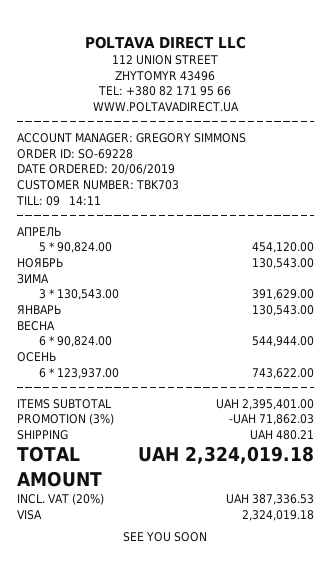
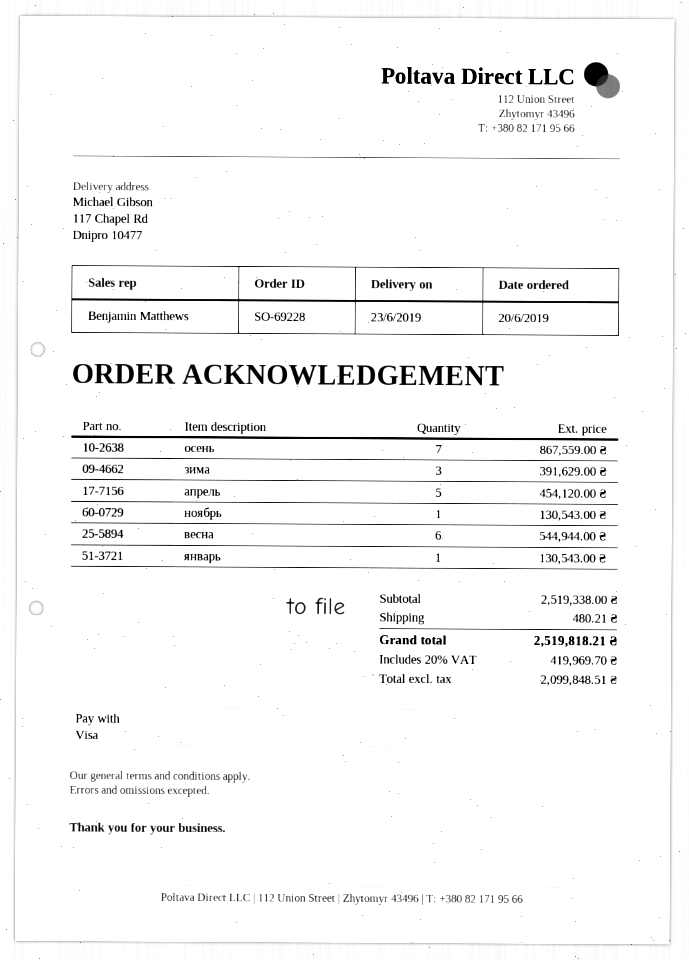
sales rep: GREGORY SIMMONS -> Benjamin Matthews
ОСЕНЬ: 6 for 743622.00 -> 7 for 867559.00
subtotal: 2395401.00 -> 2519338.00
discount: 3% = 71862.03 -> none
tax: 20% = 387336.53 -> 20% = 419969.70
total: 2324019.18 -> 2519818.21

